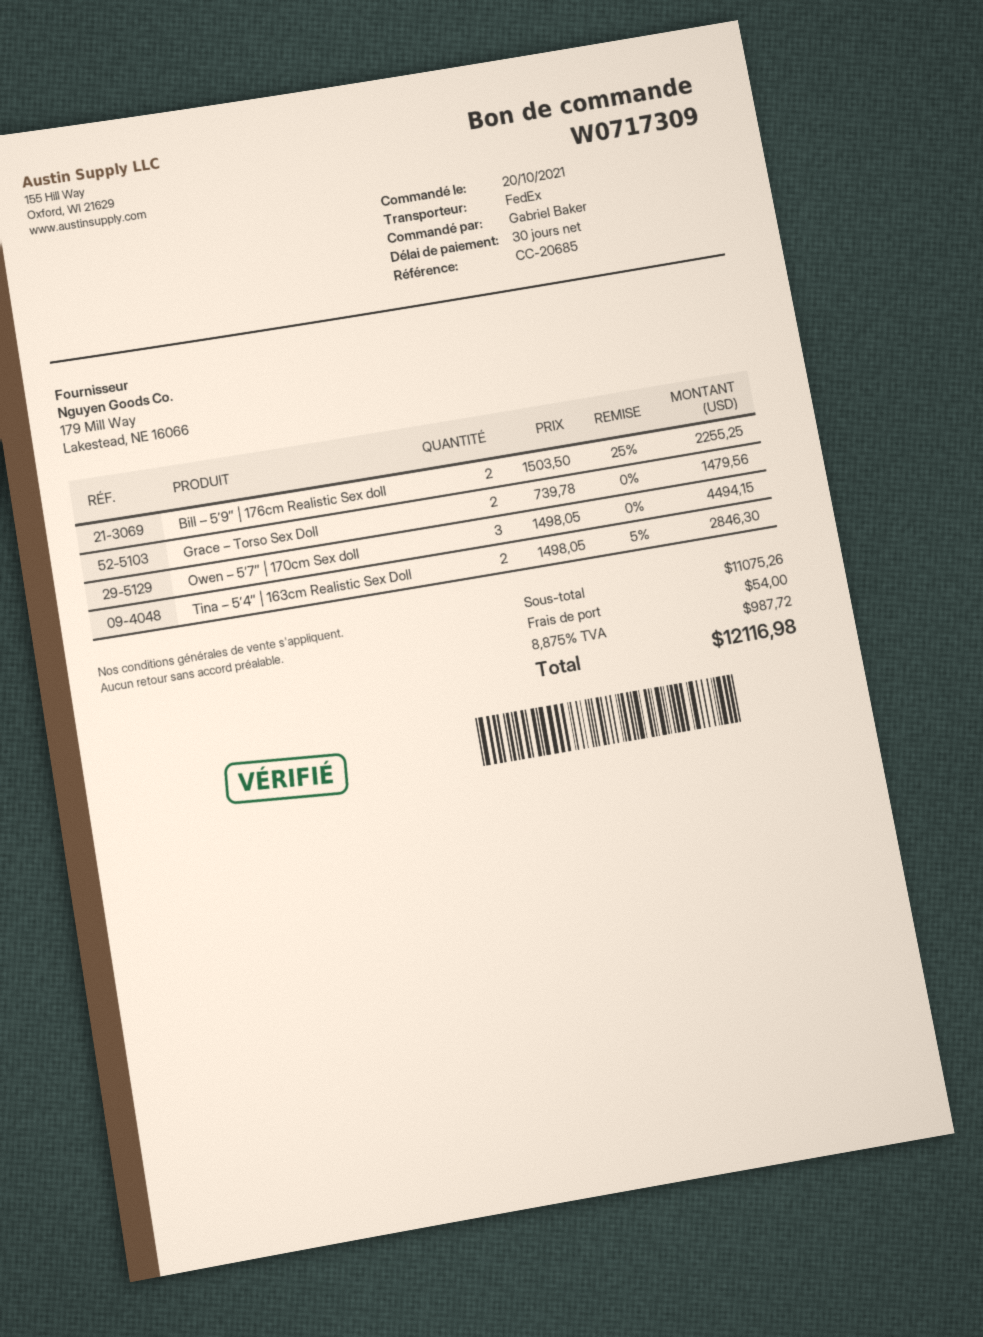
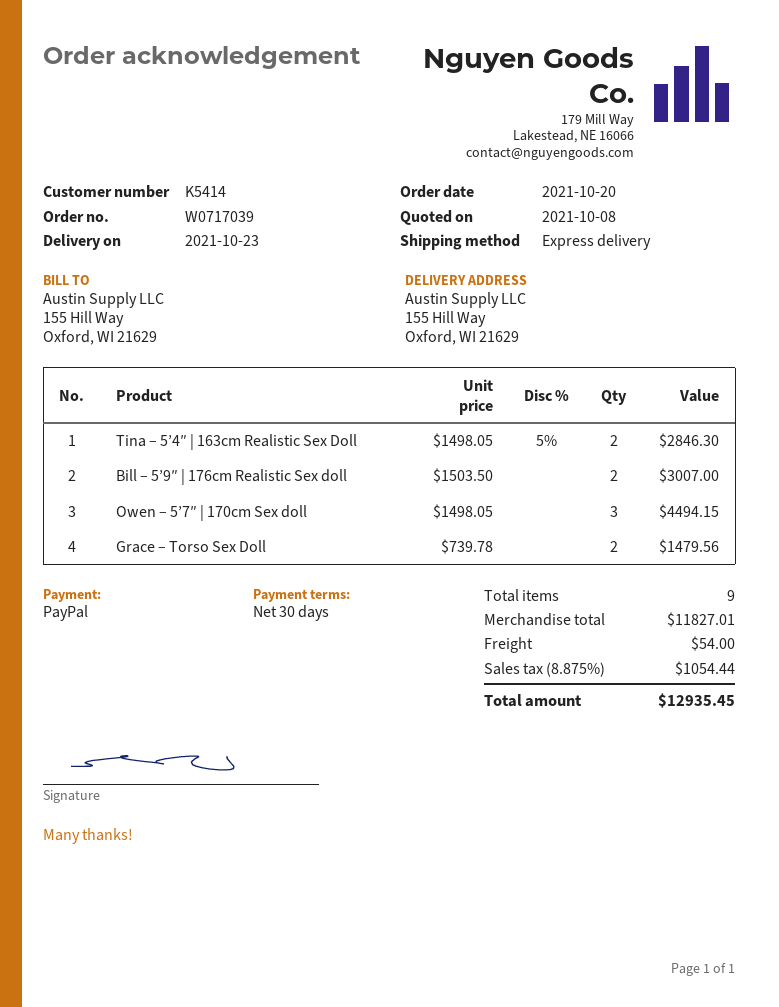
order number: W0717309 -> W0717039
shipping method: FedEx -> express
Bill – 5’9″ | 176cm Realistic Sex doll: 2 x 1503.50 - 25% = 2255.25 -> 2 x 1503.50 = 3007.00
subtotal: 11075.26 -> 11827.01
tax: 8.875% = 987.72 -> 8.875% = 1054.44
total: 12116.98 -> 12935.45

